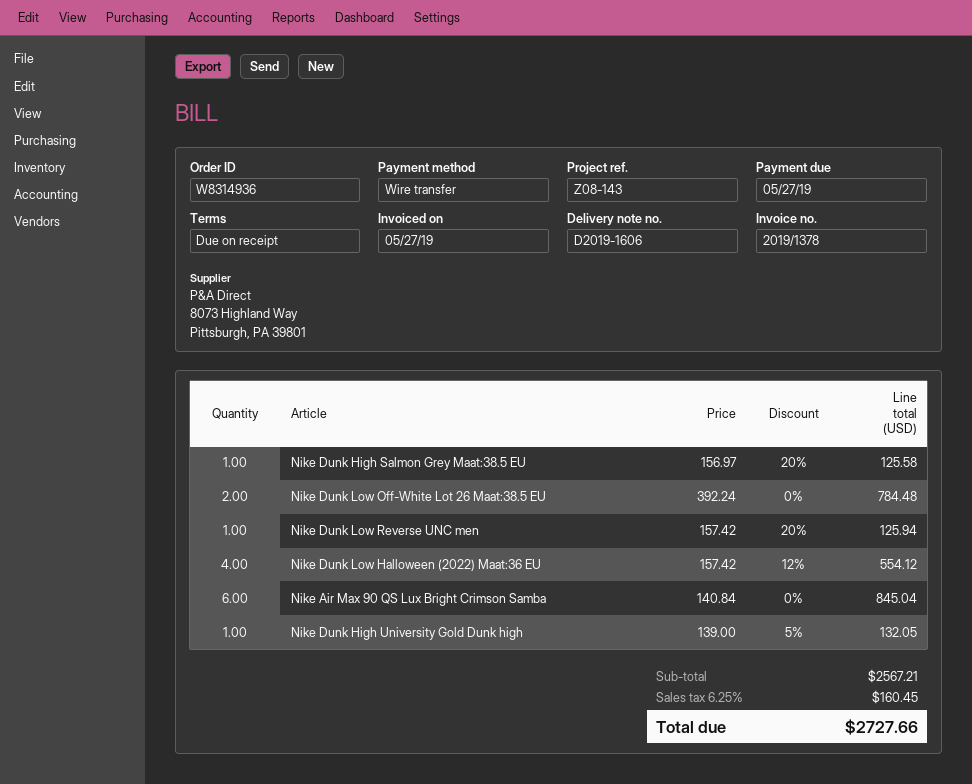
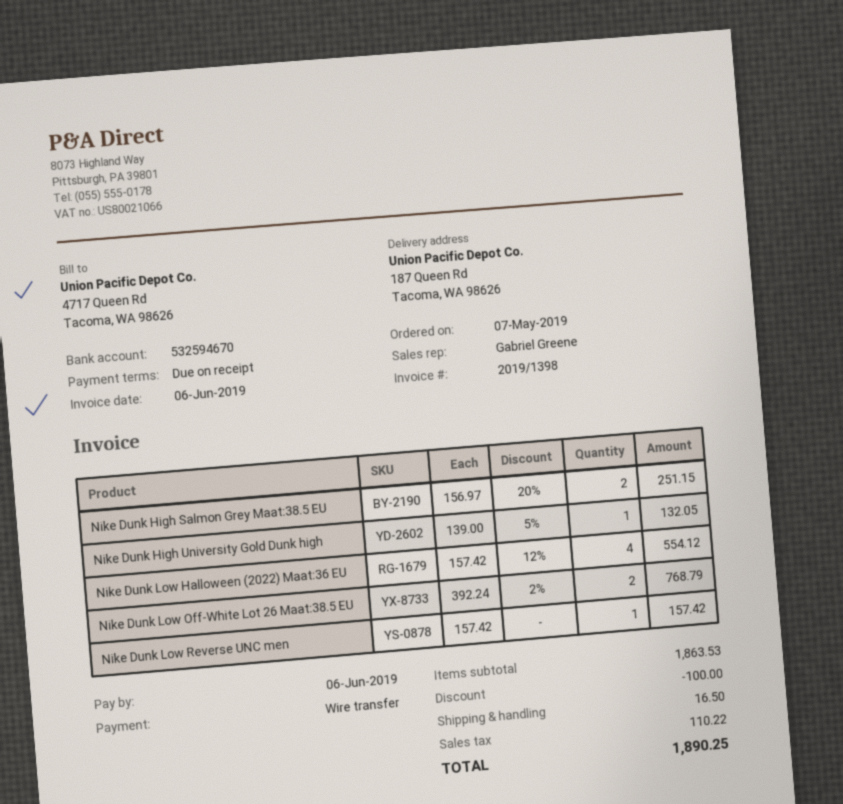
invoice number: 2019/1378 -> 2019/1398
invoice date: 2019-05-27 -> 2019-06-06
due date: 2019-05-27 -> 2019-06-06
Nike Dunk High Salmon Grey Maat:38.5 EU: 1 x 156.97 - 20% = 125.58 -> 2 x 156.97 - 20% = 251.15
Nike Dunk Low Off-White Lot 26 Maat:38.5 EU: 2 x 392.24 = 784.48 -> 2 x 392.24 - 2% = 768.79
Nike Dunk Low Reverse UNC men: 1 x 157.42 - 20% = 125.94 -> 1 x 157.42 = 157.42
Nike Air Max 90 QS Lux Bright Crimson Samba: 6 x 140.84 = 845.04 -> none
subtotal: 2567.21 -> 1863.53
discount: none -> 100.00
shipping: none -> 16.50
tax: 160.45 -> 110.22
total: 2727.66 -> 1890.25

